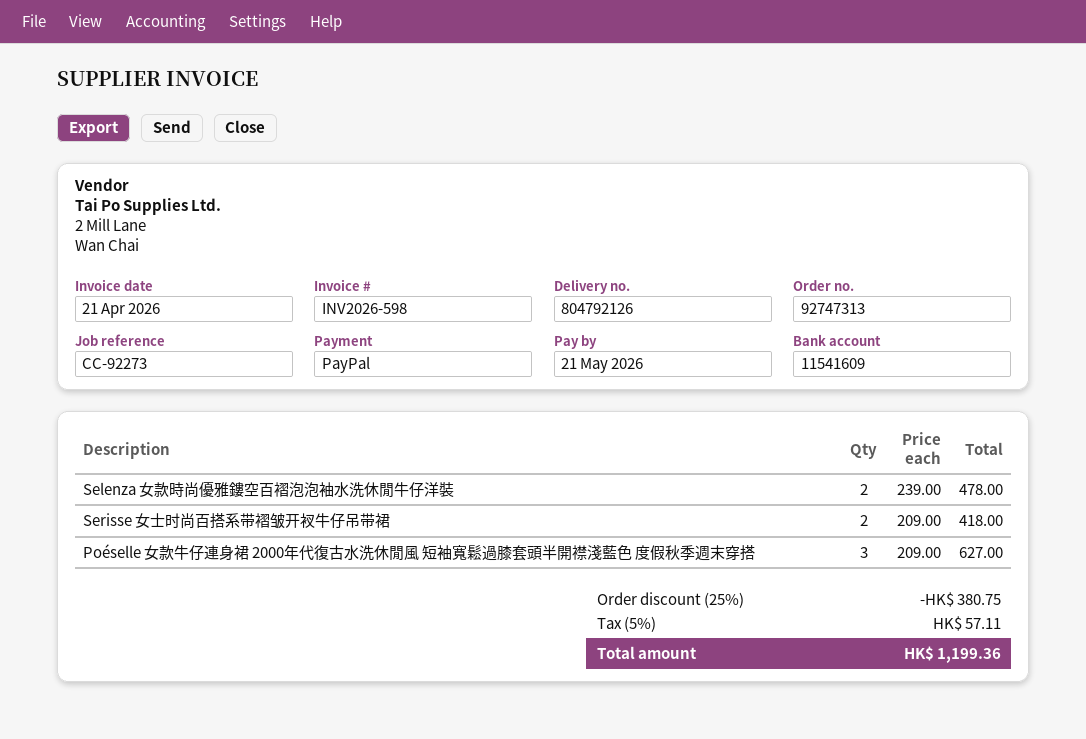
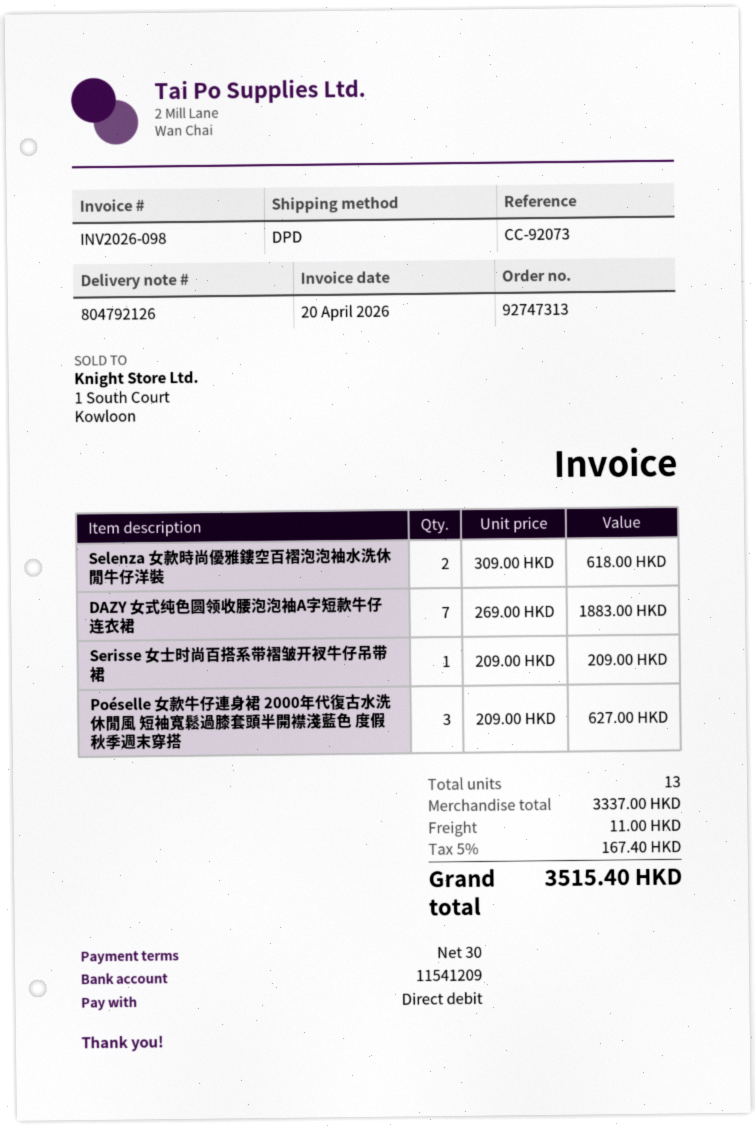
invoice number: INV2026-598 -> INV2026-098
invoice date: 2026-04-21 -> 2026-04-20
reference: CC-92273 -> CC-92073
payment method: PayPal -> direct debit
bank account: 11541609 -> 11541209
Selenza 女款時尚優雅鏤空百褶泡泡袖水洗休閒牛仔洋裝: 2 x 239.00 = 478.00 -> 2 x 309.00 = 618.00
Serisse 女士时尚百搭系带褶皱开衩牛仔吊带裙: 2 x 209.00 = 418.00 -> 1 x 209.00 = 209.00
DAZY 女式纯色圆领收腰泡泡袖A字短款牛仔连衣裙: none -> 7 x 269.00 = 1883.00
discount: 25% = 380.75 -> none
shipping: none -> 11.00
tax: 5% = 57.11 -> 5% = 167.40
total: 1199.36 -> 3515.40

